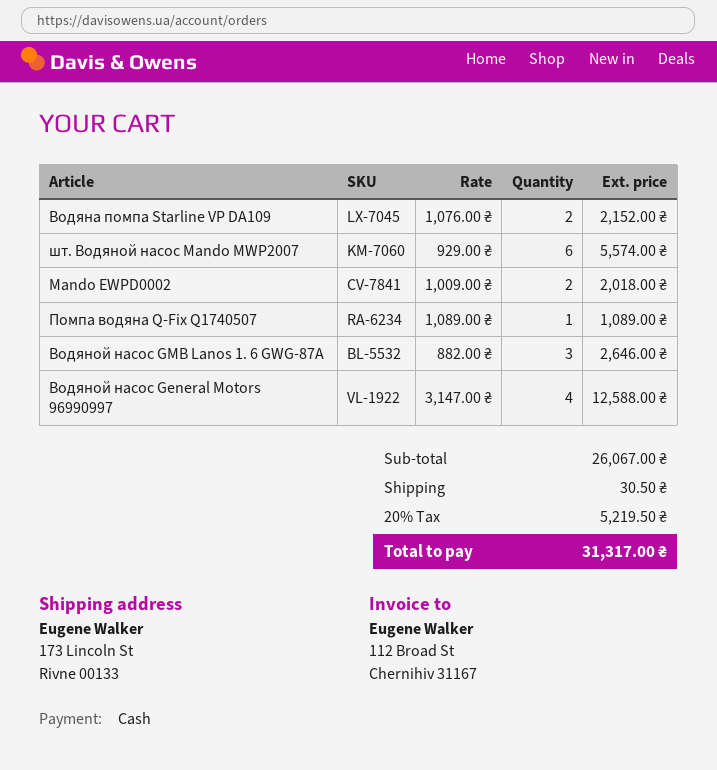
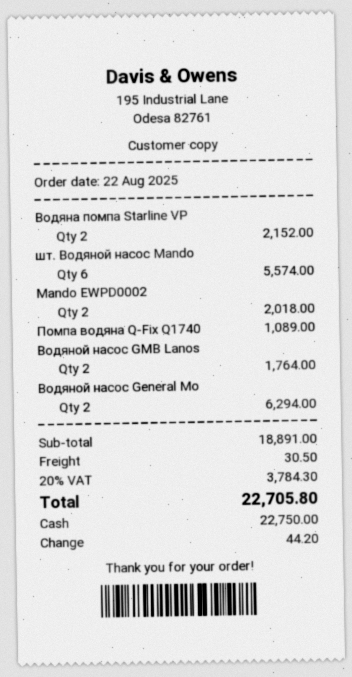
Водяной насос GMB Lanos 1. 6 GWG-87A: 3 for 2646.00 -> 2 for 1764.00
Водяной насос General Motors 96990997: 4 for 12588.00 -> 2 for 6294.00
subtotal: 26067.00 -> 18891.00
tax: 20% = 5219.50 -> 20% = 3784.30
total: 31317.00 -> 22705.80

